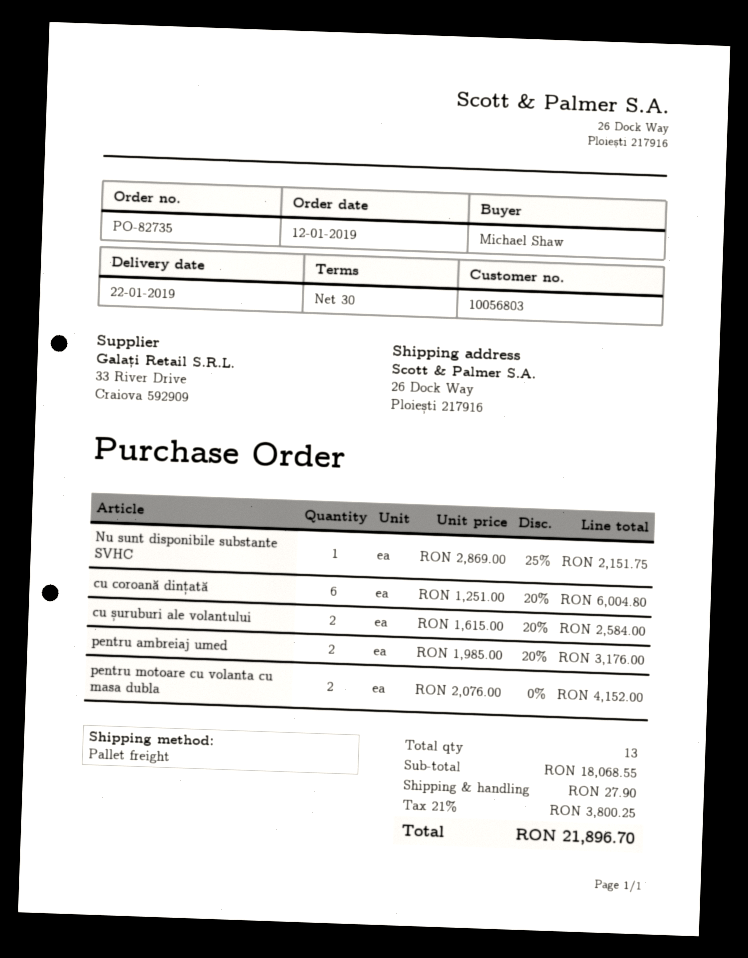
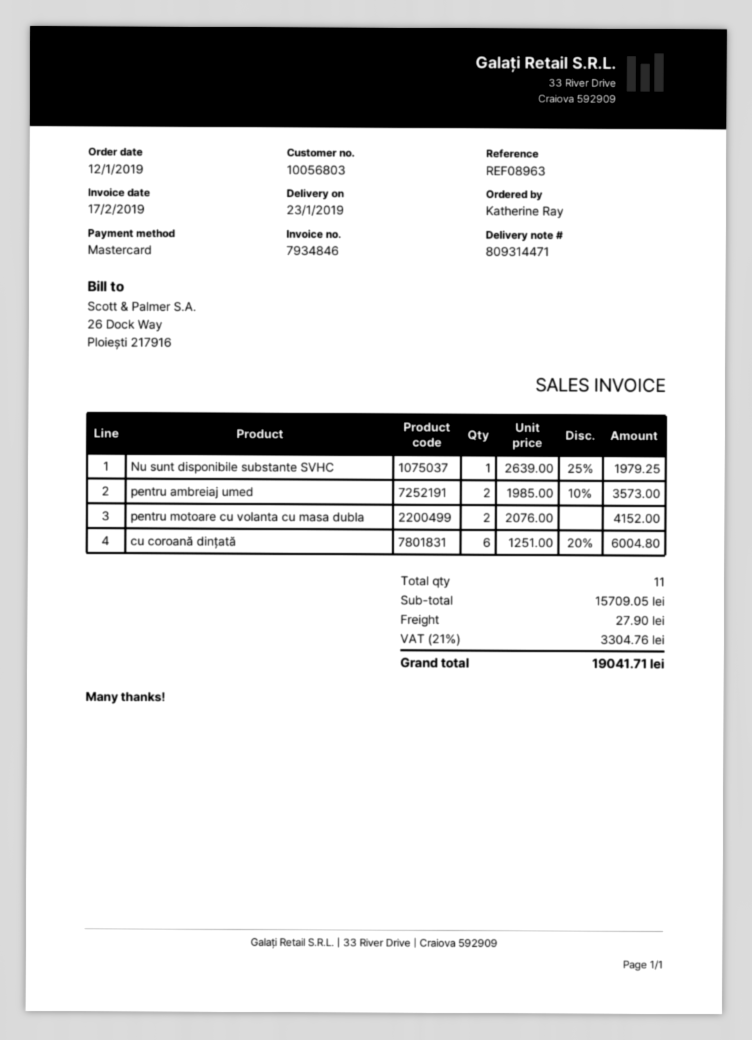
delivery date: 2019-01-22 -> 2019-01-23
ordered by: Michael Shaw -> Katherine Ray
Nu sunt disponibile substante SVHC: 1 x 2869.00 - 25% = 2151.75 -> 1 x 2639.00 - 25% = 1979.25
cu șuruburi ale volantului: 2 x 1615.00 - 20% = 2584.00 -> none
pentru ambreiaj umed: 2 x 1985.00 - 20% = 3176.00 -> 2 x 1985.00 - 10% = 3573.00
total quantity: 13 -> 11
subtotal: 18068.55 -> 15709.05
tax: 21% = 3800.25 -> 21% = 3304.76
total: 21896.70 -> 19041.71

